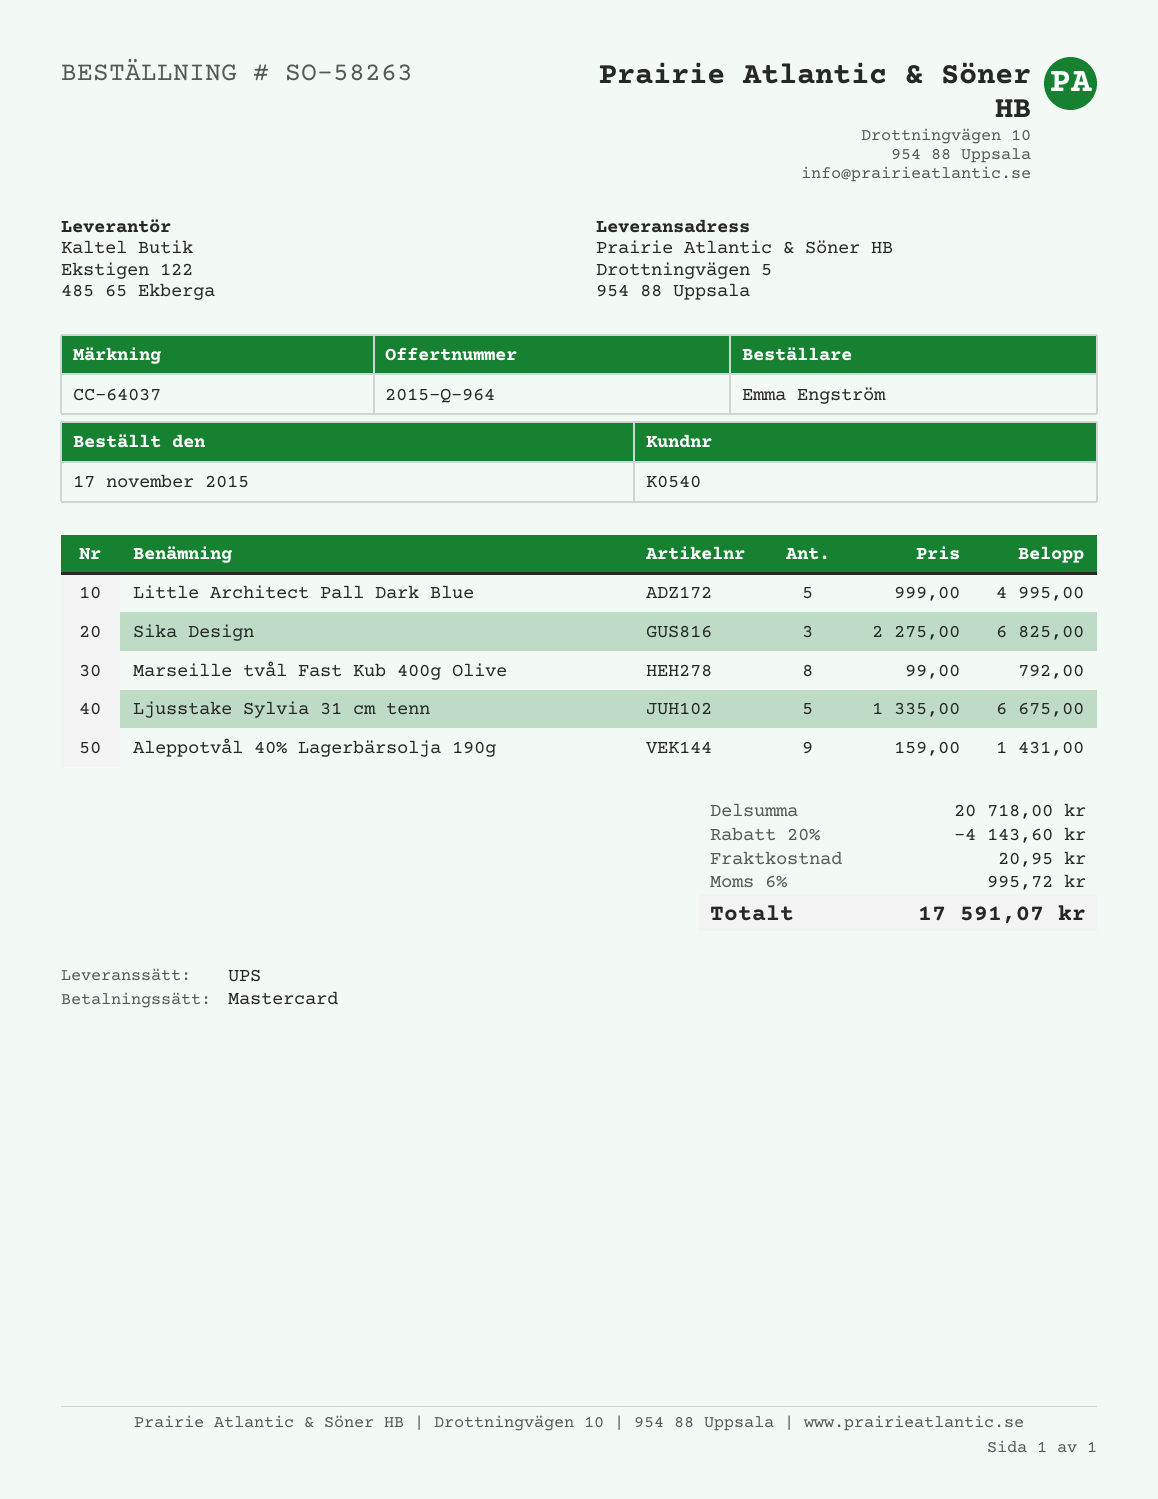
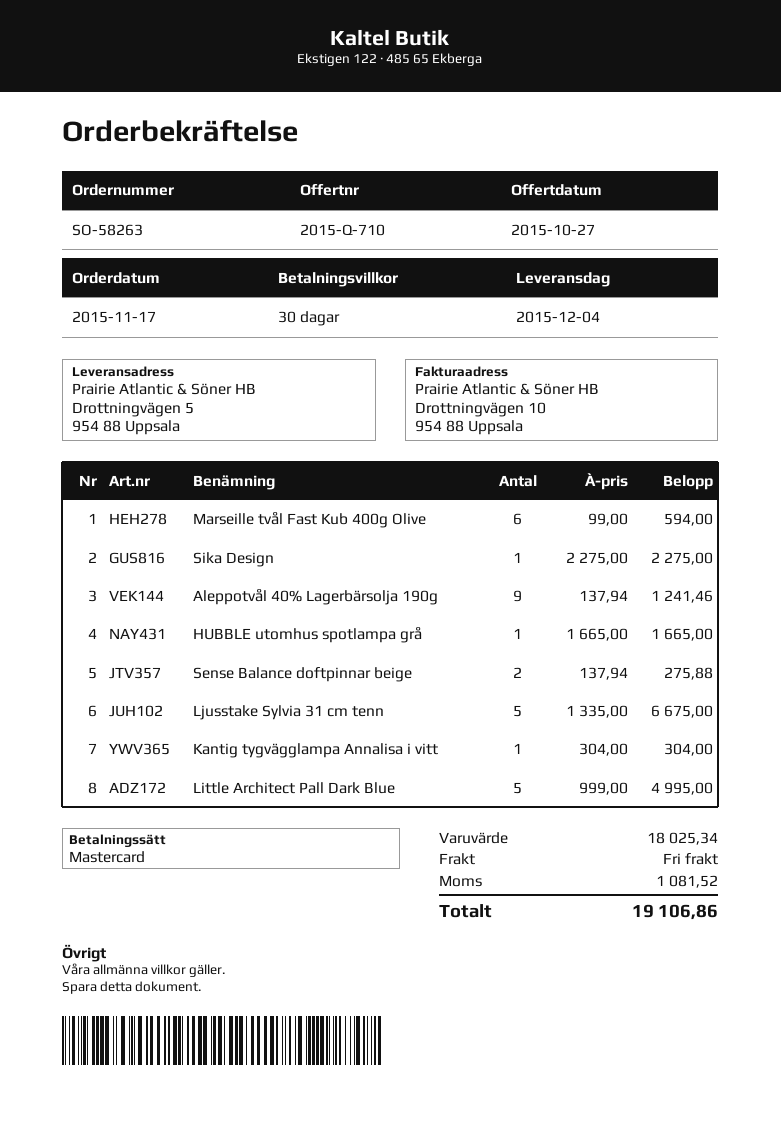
quote number: 2015-Q-964 -> 2015-Q-710
Sika Design: 3 x 2275.00 = 6825.00 -> 1 x 2275.00 = 2275.00
Marseille tvål Fast Kub 400g Olive: 8 x 99.00 = 792.00 -> 6 x 99.00 = 594.00
Aleppotvål 40% Lagerbärsolja 190g: 9 x 159.00 = 1431.00 -> 9 x 137.94 = 1241.46
HUBBLE utomhus spotlampa grå: none -> 1 x 1665.00 = 1665.00
Sense Balance doftpinnar beige: none -> 2 x 137.94 = 275.88
Kantig tygvägglampa Annalisa i vitt: none -> 1 x 304.00 = 304.00
subtotal: 20718.00 -> 18025.34
discount: 20% = 4143.60 -> none
shipping: 20.95 -> 0.00
tax: 995.72 -> 1081.52
total: 17591.07 -> 19106.86

